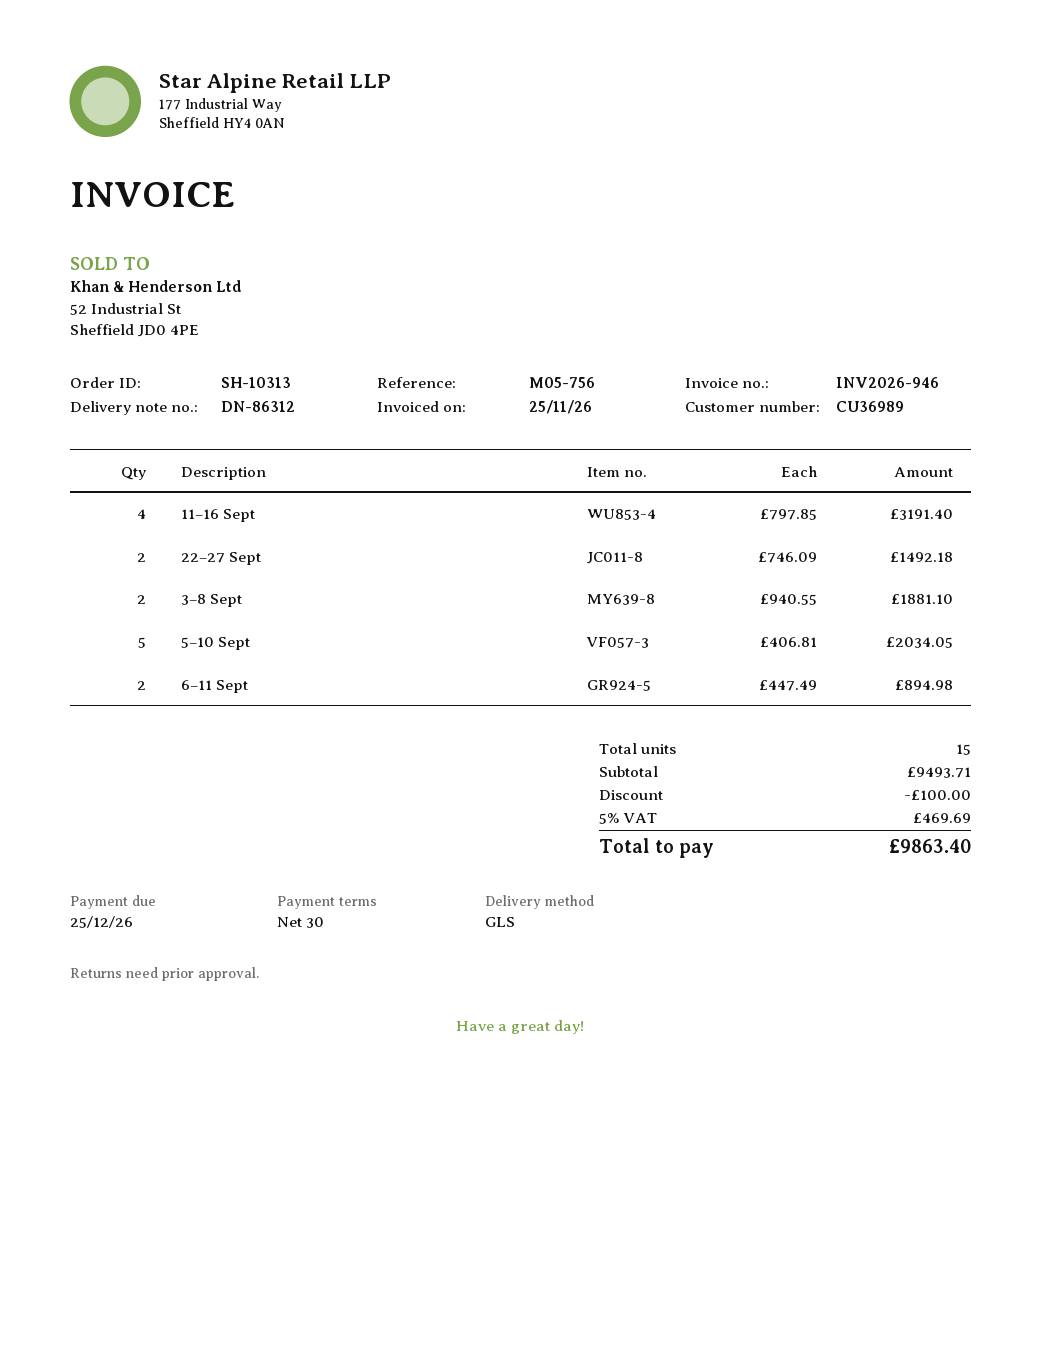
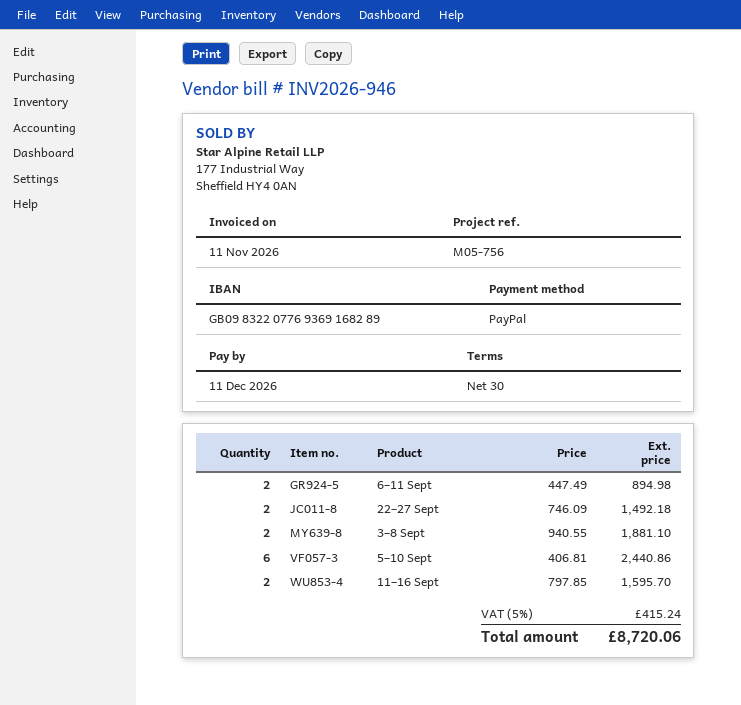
invoice date: 2026-11-25 -> 2026-11-11
due date: 2026-12-25 -> 2026-12-11
11–16 Sept: 4 x 797.85 = 3191.40 -> 2 x 797.85 = 1595.70
5–10 Sept: 5 x 406.81 = 2034.05 -> 6 x 406.81 = 2440.86
discount: 100.00 -> none
tax: 5% = 469.69 -> 5% = 415.24
total: 9863.40 -> 8720.06

